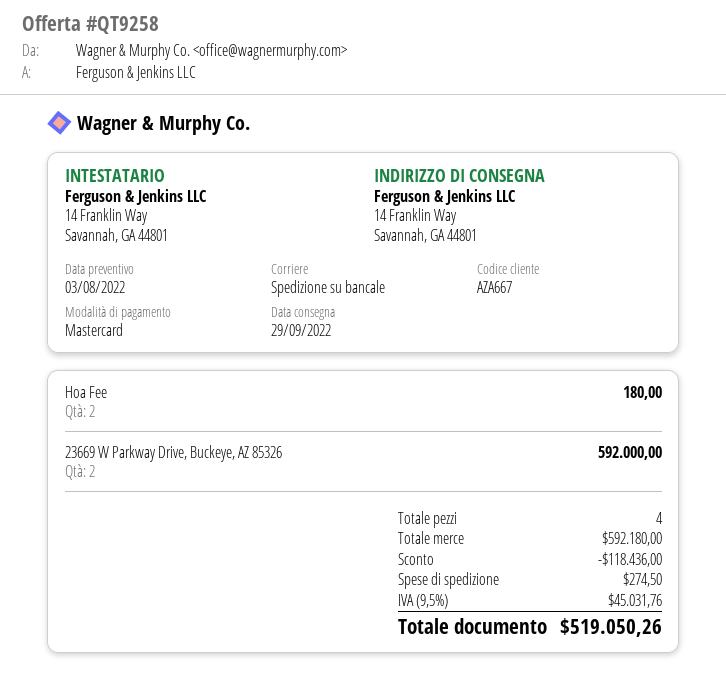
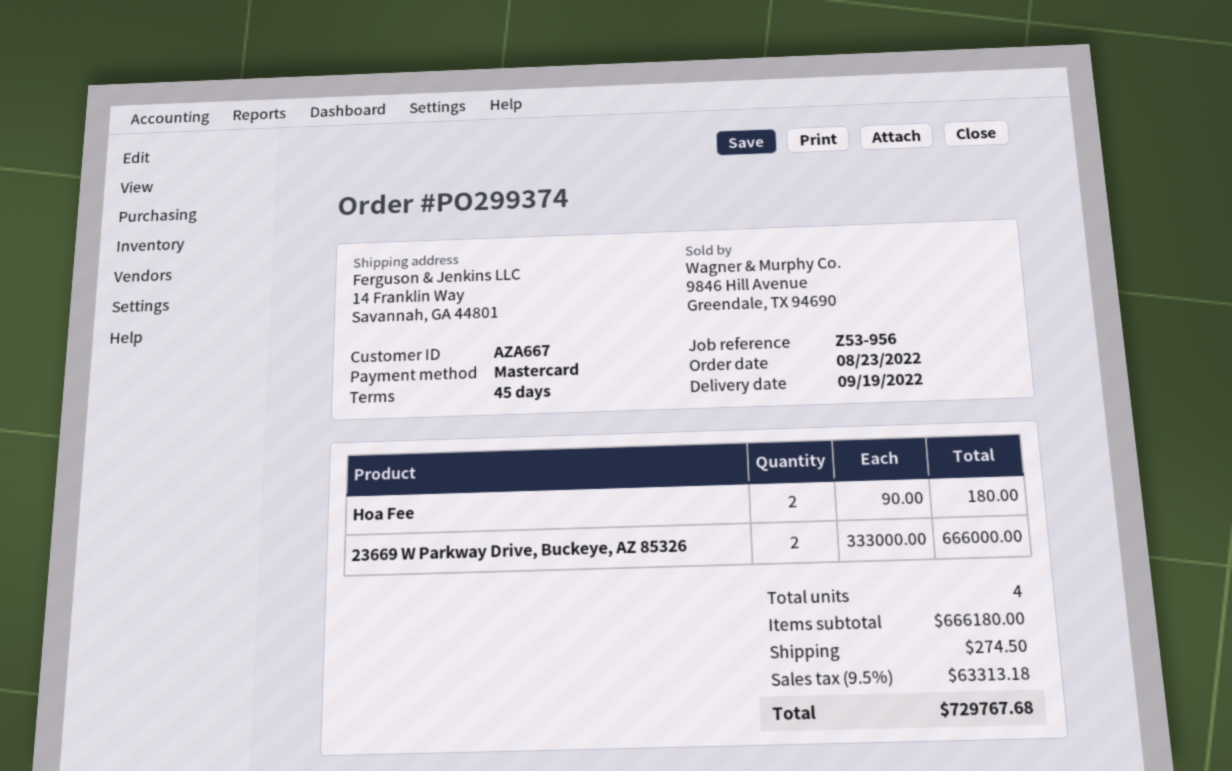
delivery date: 2022-09-29 -> 2022-09-19
23669 W Parkway Drive, Buckeye, AZ 85326: 2 for 592000.00 -> 2 for 666000.00
subtotal: 592180.00 -> 666180.00
discount: 118436.00 -> none
tax: 9.5% = 45031.76 -> 9.5% = 63313.18
total: 519050.26 -> 729767.68

